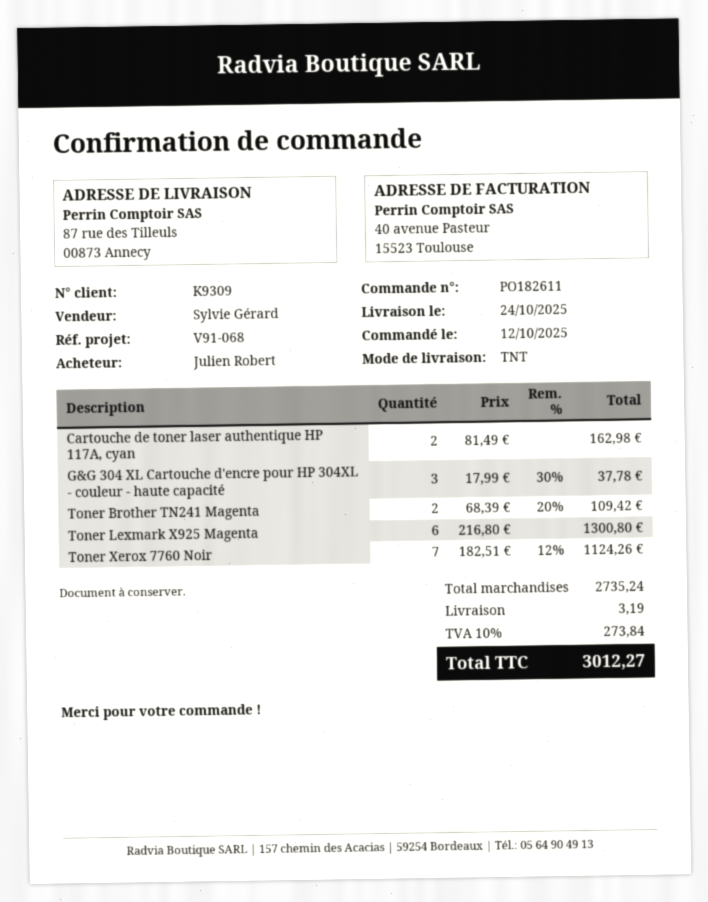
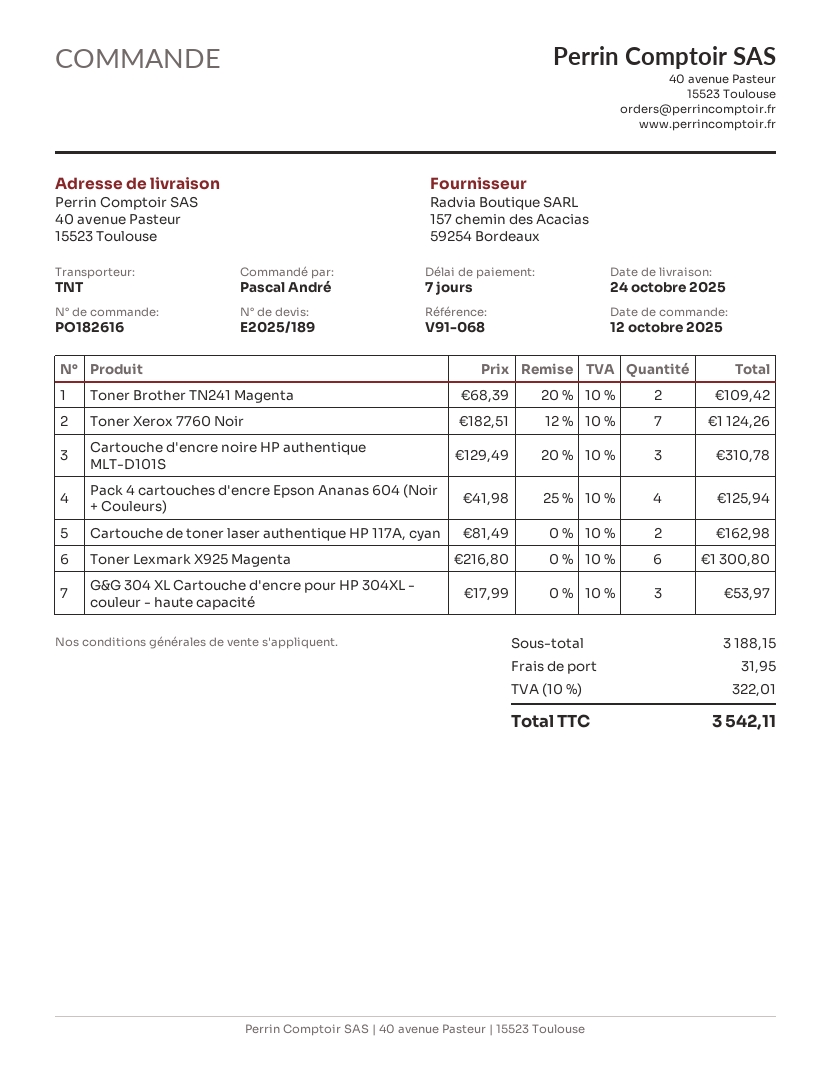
order number: PO182611 -> PO182616
ordered by: Julien Robert -> Pascal André
ship to: 87 rue des Tilleuls, 00873 Annecy -> 40 avenue Pasteur, 15523 Toulouse
G&G 304 XL Cartouche d'encre pour HP 304XL - couleur - haute capacité: 3 x 17.99 - 30% = 37.78 -> 3 x 17.99 = 53.97
Cartouche d'encre noire HP authentique MLT-D101S: none -> 3 x 129.49 - 20% = 310.78
Pack 4 cartouches d'encre Epson Ananas 604 (Noir + Couleurs): none -> 4 x 41.98 - 25% = 125.94
subtotal: 2735.24 -> 3188.15
shipping: 3.19 -> 31.95
tax: 10% = 273.84 -> 10% = 322.01
total: 3012.27 -> 3542.11

